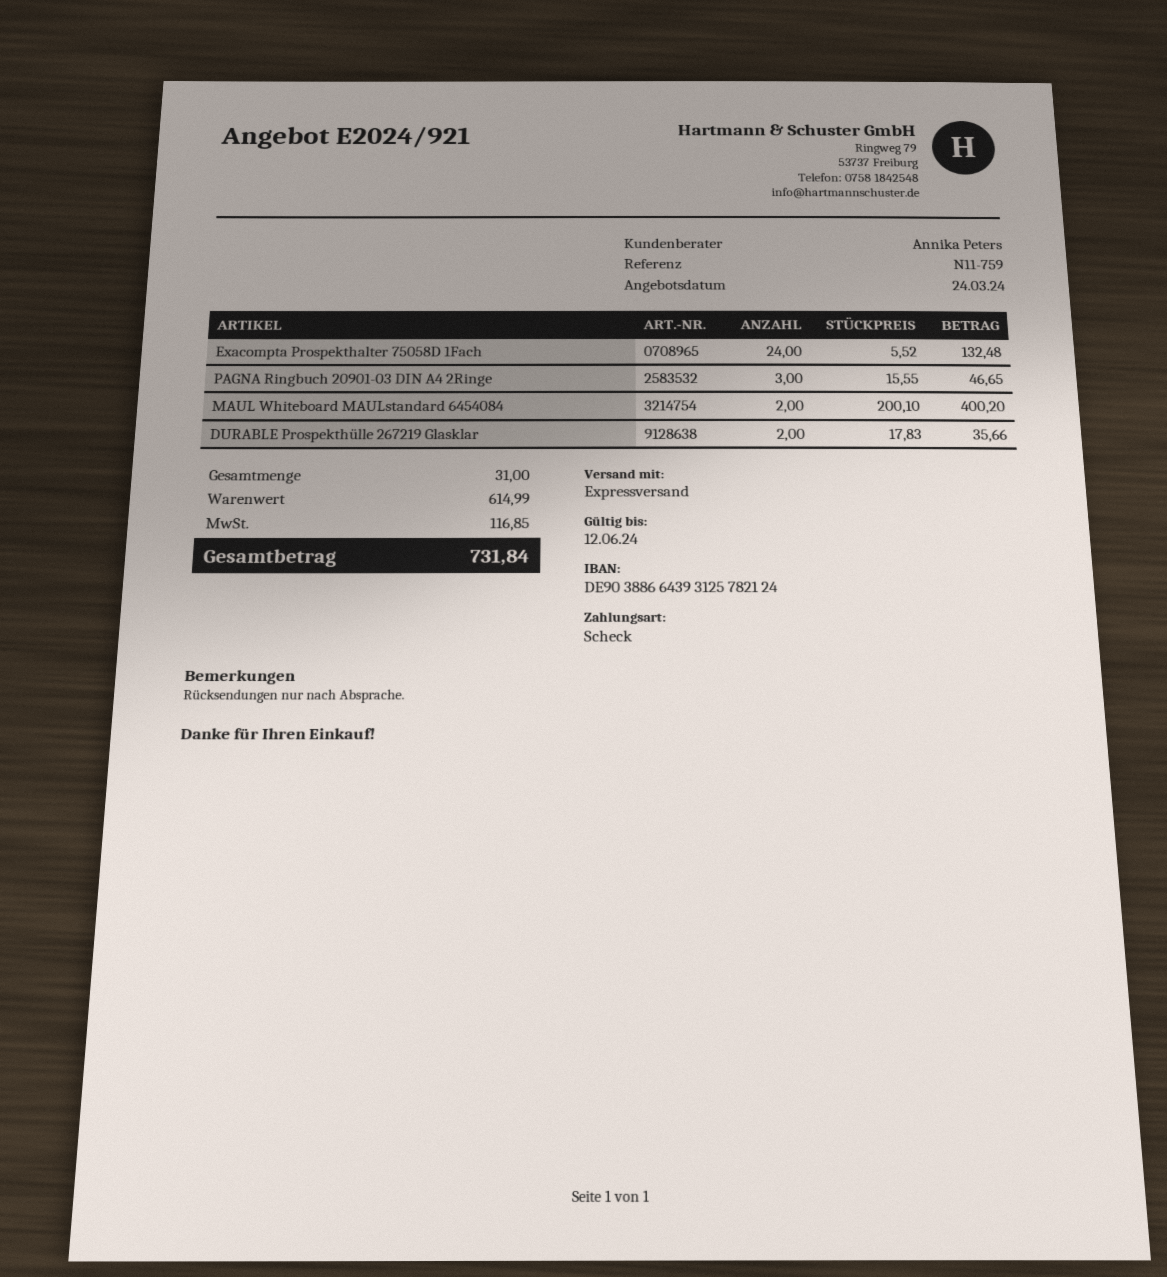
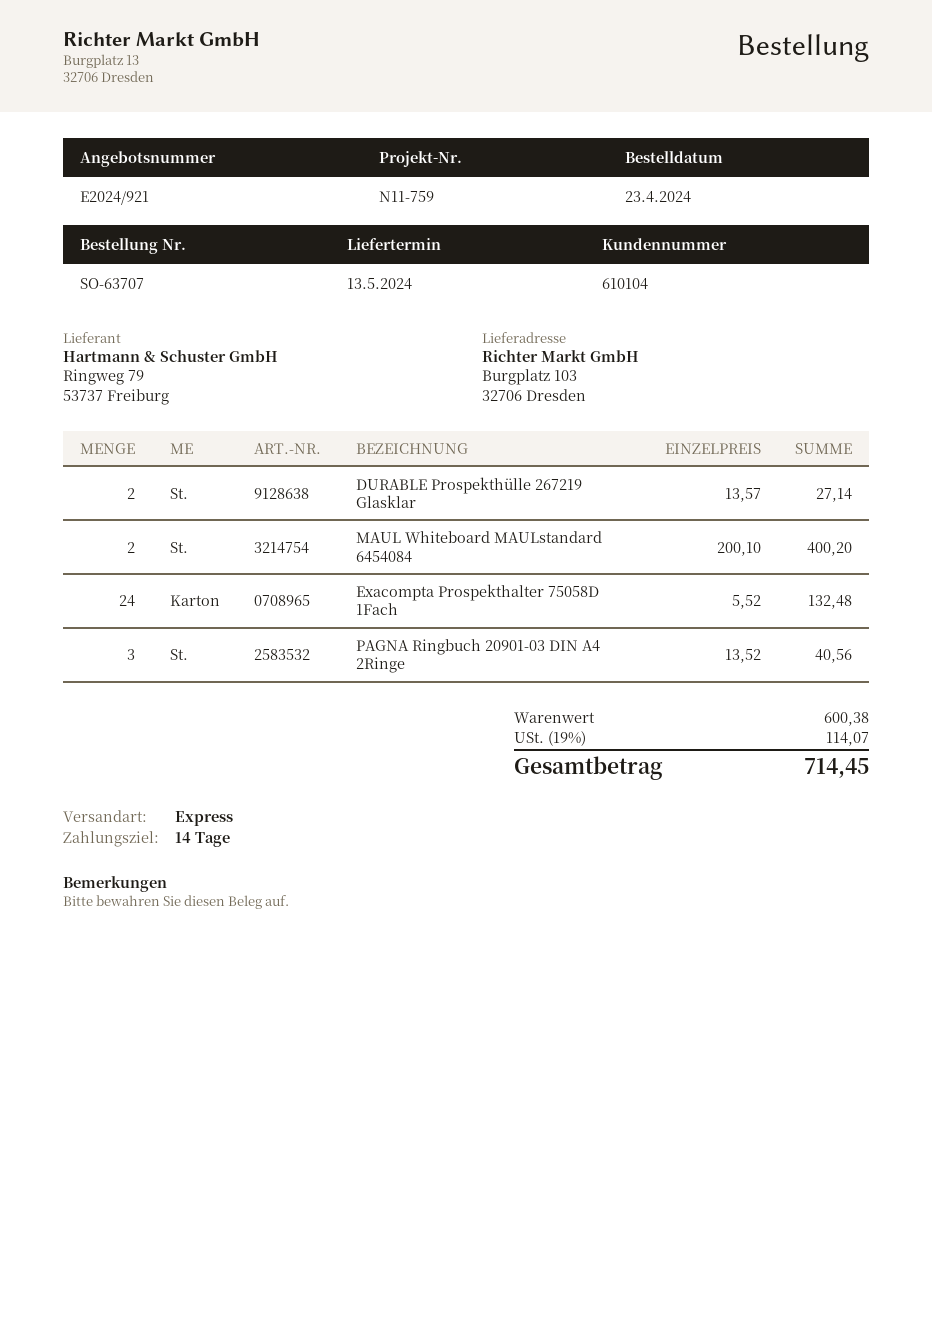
PAGNA Ringbuch 20901-03 DIN A4 2Ringe: 3 x 15.55 = 46.65 -> 3 x 13.52 = 40.56
DURABLE Prospekthülle 267219 Glasklar: 2 x 17.83 = 35.66 -> 2 x 13.57 = 27.14
subtotal: 614.99 -> 600.38
tax: 116.85 -> 114.07
total: 731.84 -> 714.45

